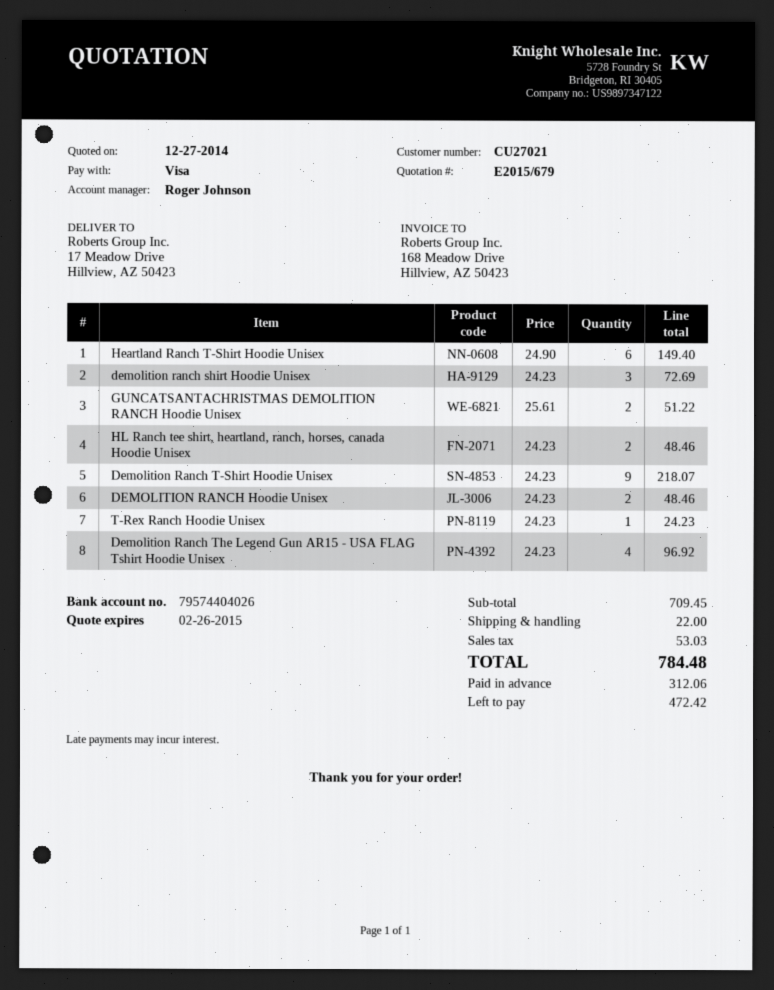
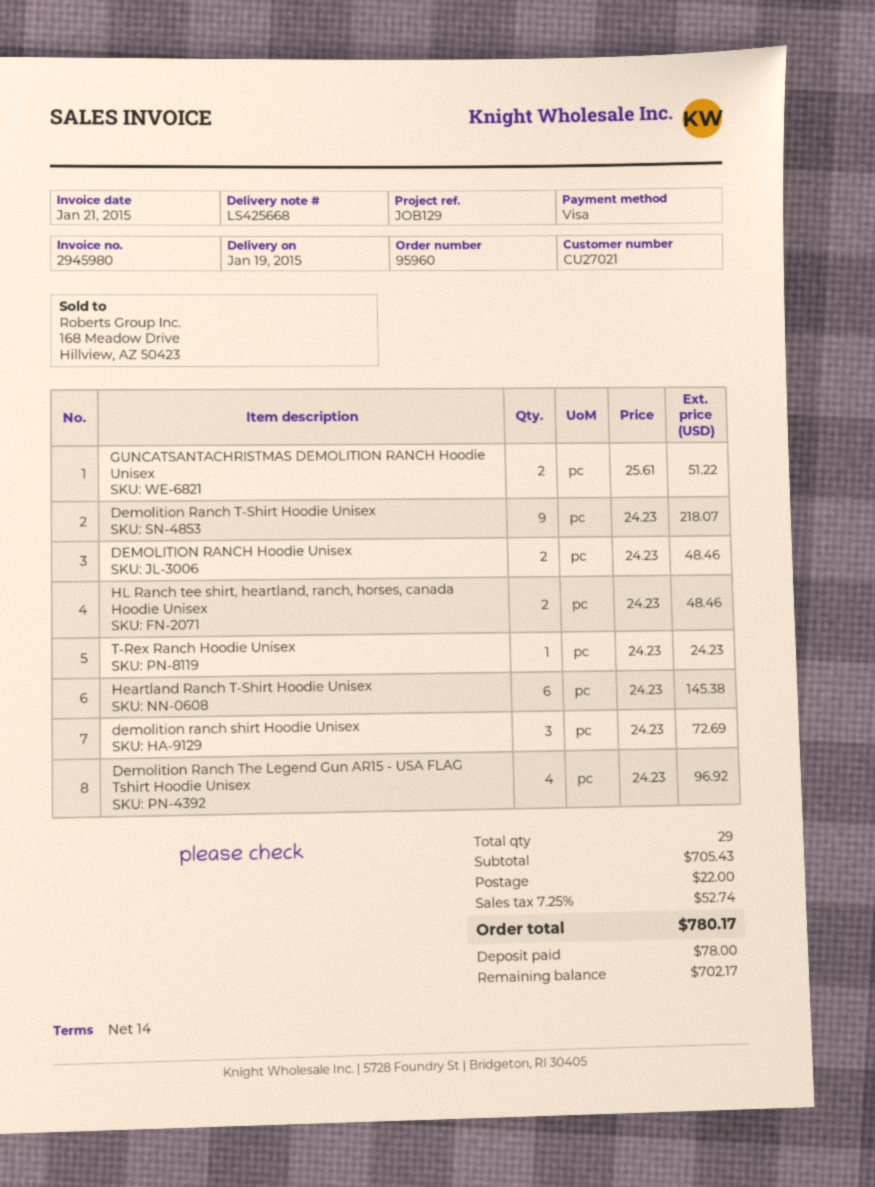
Heartland Ranch T-Shirt Hoodie Unisex: 6 x 24.90 = 149.40 -> 6 x 24.23 = 145.38
subtotal: 709.45 -> 705.43
tax: 53.03 -> 52.74
total: 784.48 -> 780.17
deposit: 312.06 -> 78.00
balance: 472.42 -> 702.17

